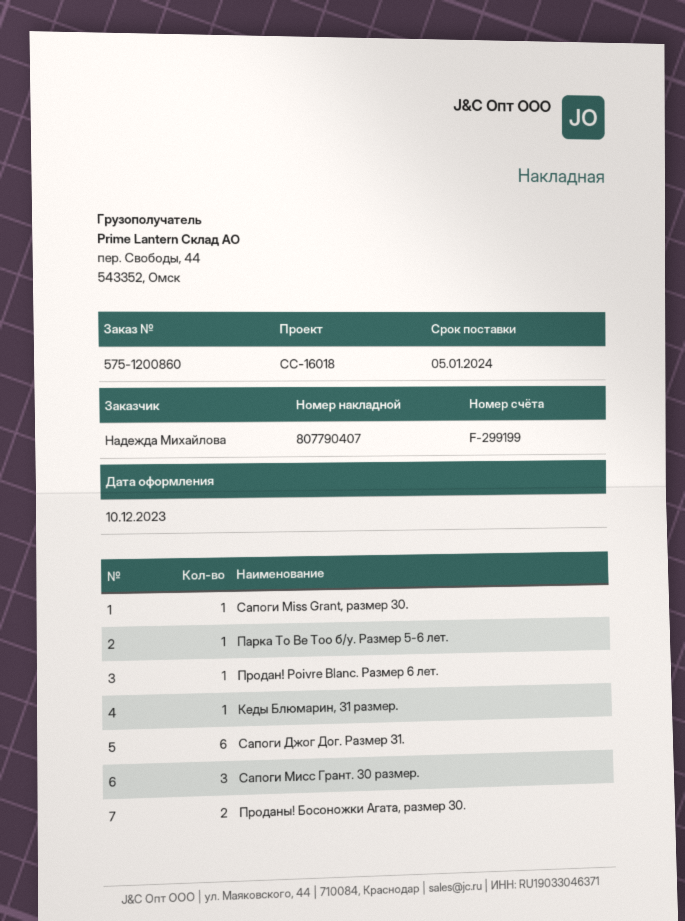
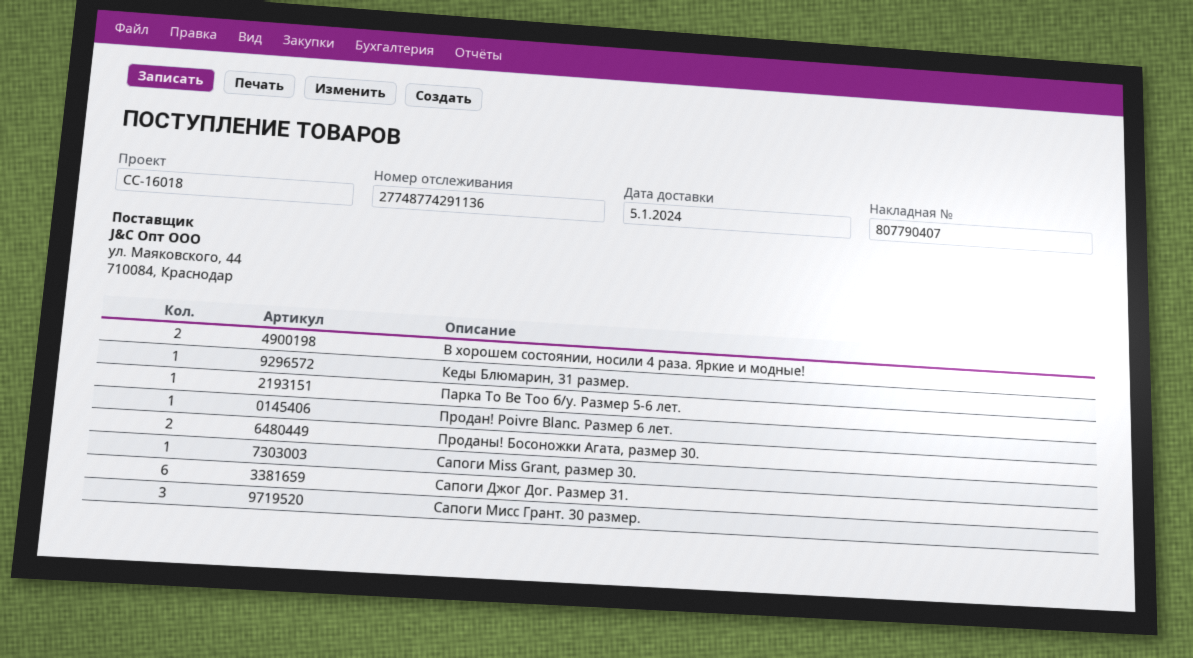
В хорошем состоянии, носили 4 раза. Яркие и модные!: none -> 2

